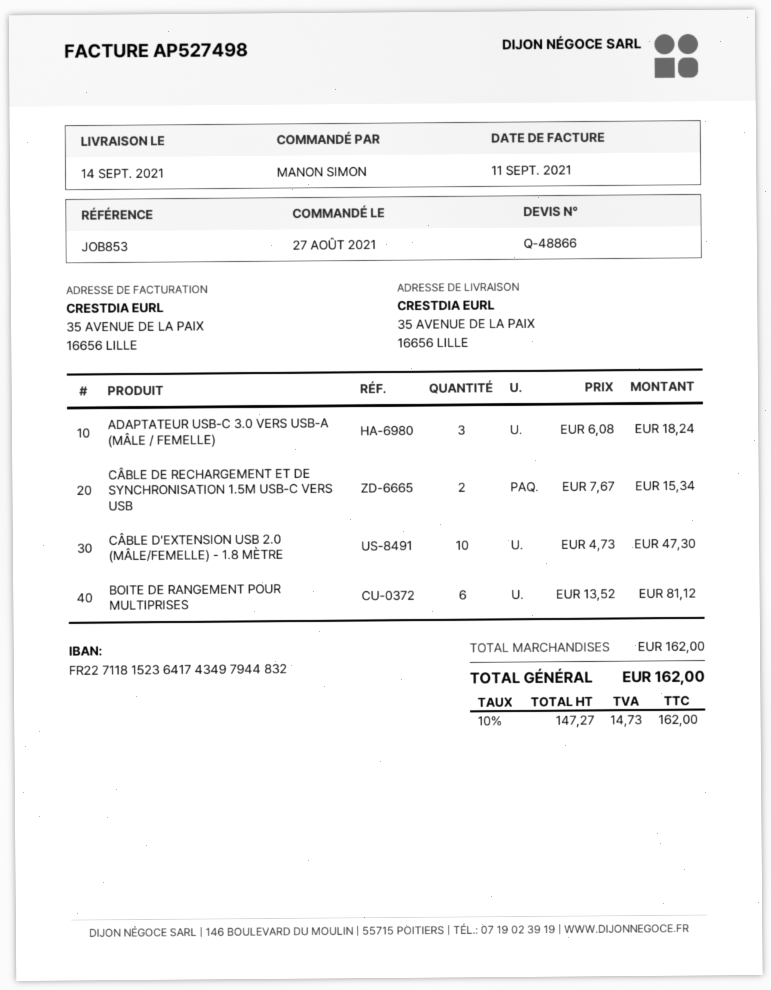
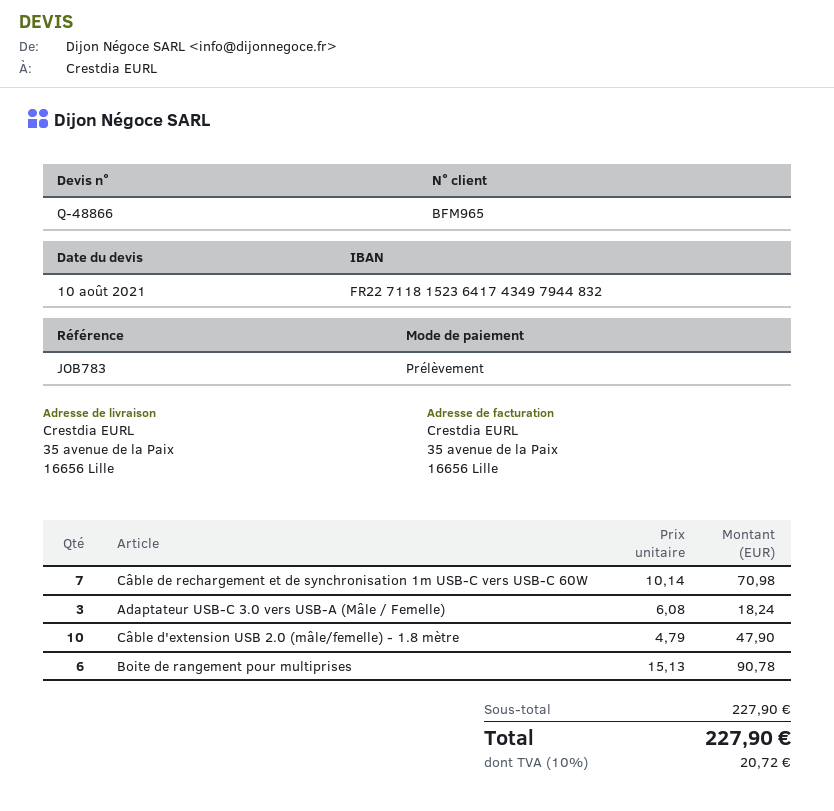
reference: JOB853 -> JOB783
CÂBLE DE RECHARGEMENT ET DE SYNCHRONISATION 1.5M USB-C VERS USB: 2 x 7.67 = 15.34 -> none
CÂBLE D'EXTENSION USB 2.0 (MÂLE/FEMELLE) - 1.8 MÈTRE: 10 x 4.73 = 47.30 -> 10 x 4.79 = 47.90
BOITE DE RANGEMENT POUR MULTIPRISES: 6 x 13.52 = 81.12 -> 6 x 15.13 = 90.78
Câble de rechargement et de synchronisation 1m USB-C vers USB-C 60W: none -> 7 x 10.14 = 70.98
subtotal: 162.00 -> 227.90
tax: 10% = 14.73 -> 10% = 20.72
total: 162.00 -> 227.90

